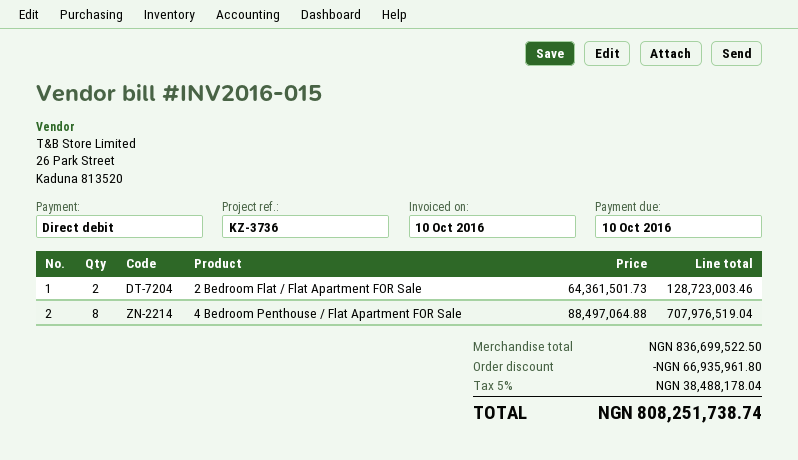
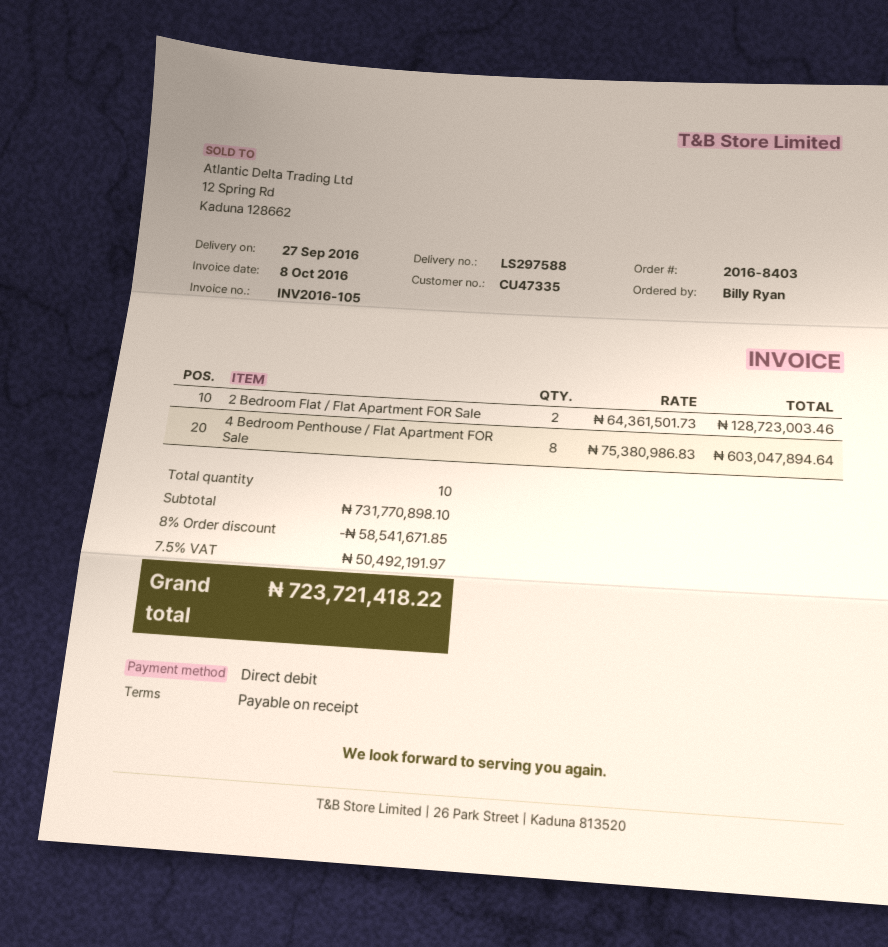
invoice number: INV2016-015 -> INV2016-105
invoice date: 2016-10-10 -> 2016-10-08
4 Bedroom Penthouse / Flat Apartment FOR Sale: 8 x 88497064.88 = 707976519.04 -> 8 x 75380986.83 = 603047894.64
subtotal: 836699522.50 -> 731770898.10
discount: 66935961.80 -> 58541671.85
tax: 5% = 38488178.04 -> 7.5% = 50492191.97
total: 808251738.74 -> 723721418.22

